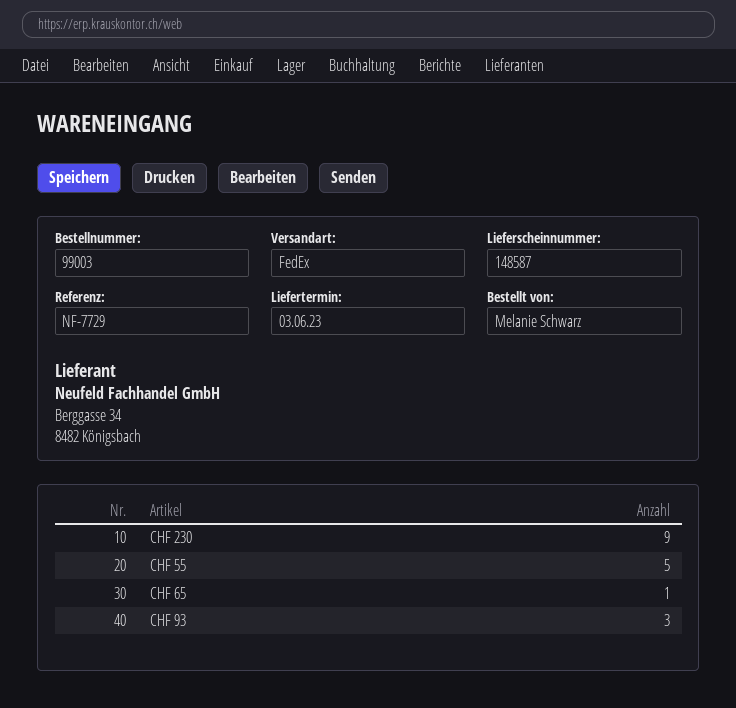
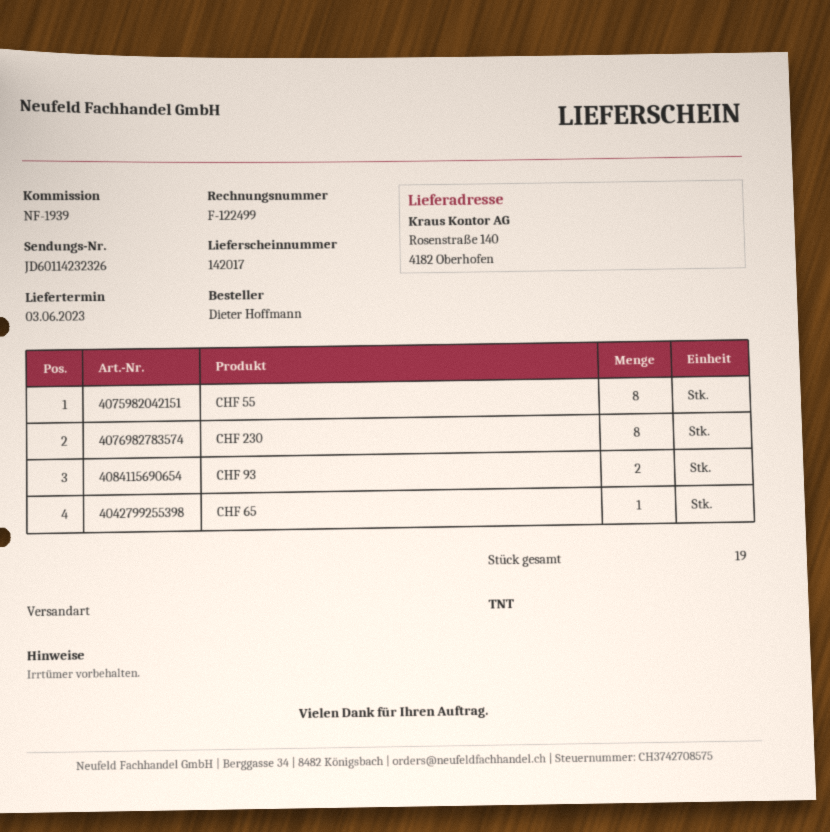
delivery note number: 148587 -> 142017
reference: NF-7729 -> NF-1939
ordered by: Melanie Schwarz -> Dieter Hoffmann
shipping method: FedEx -> TNT
CHF 230: 9 -> 8
CHF 55: 5 -> 8
CHF 93: 3 -> 2

